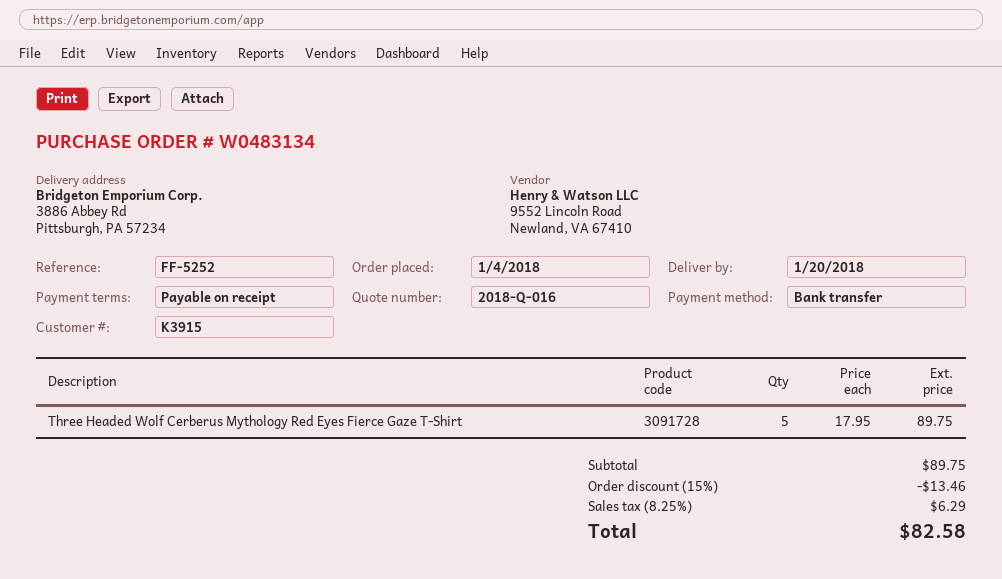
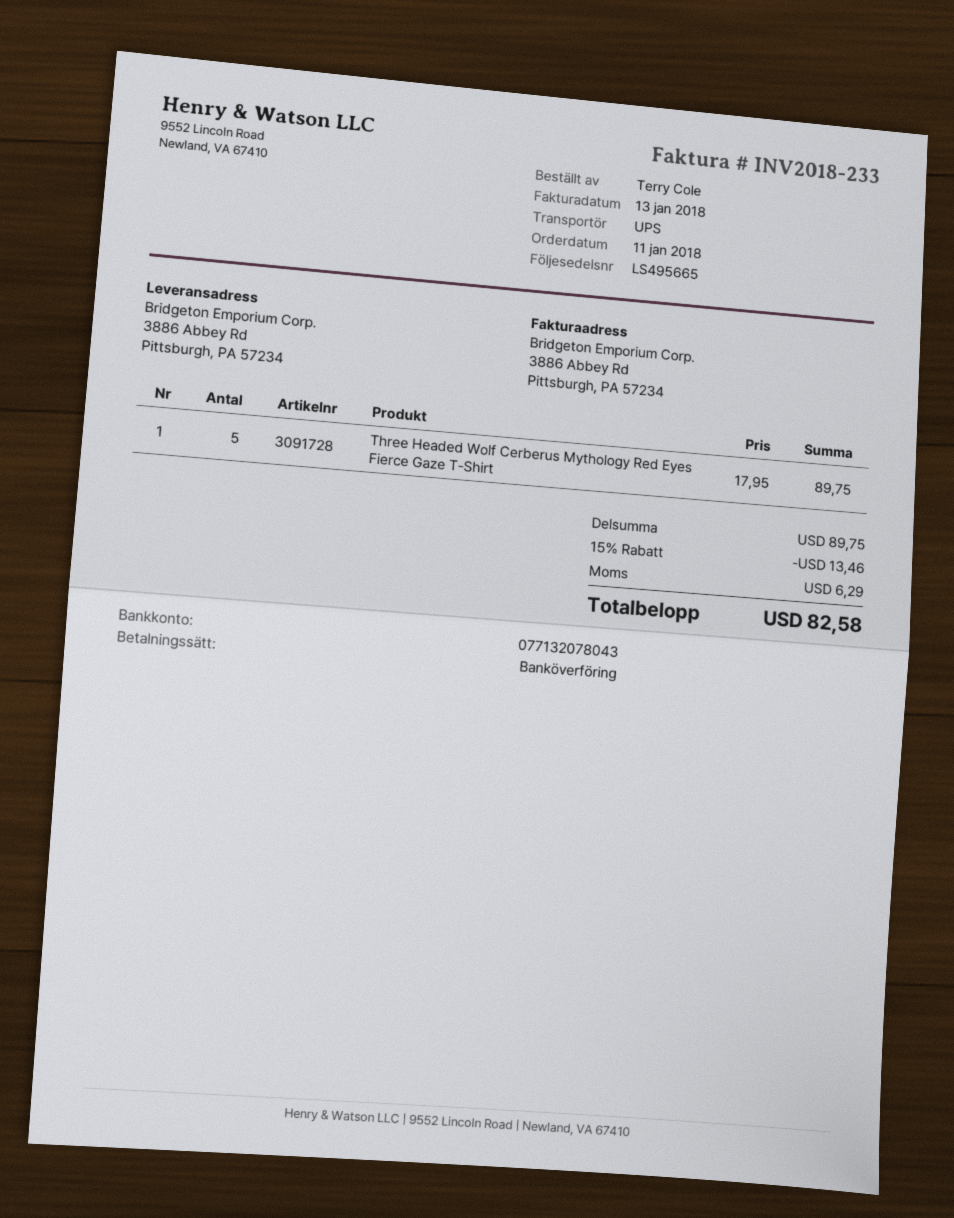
order date: 2018-01-04 -> 2018-01-11

